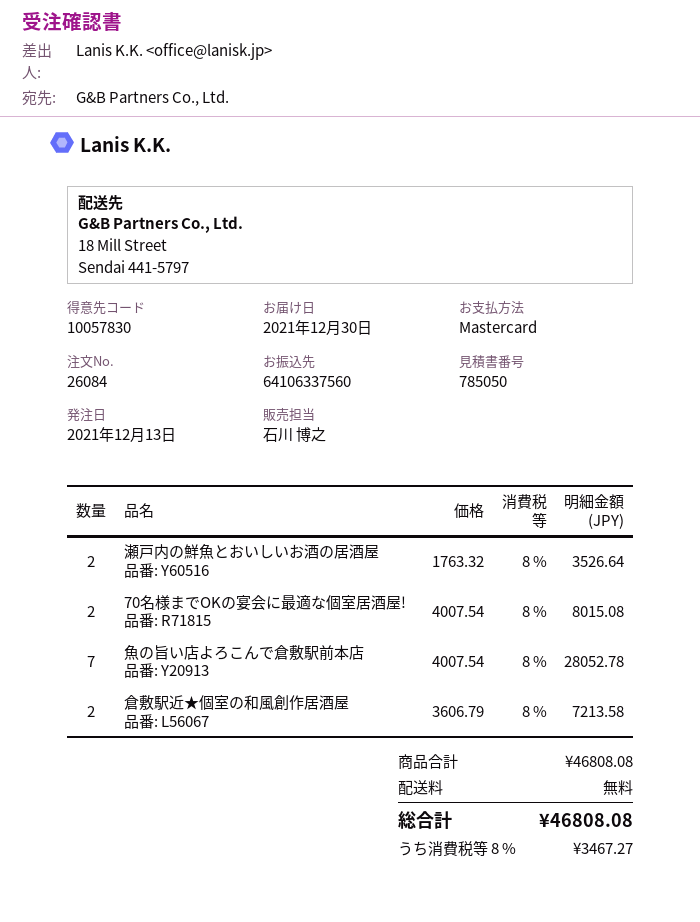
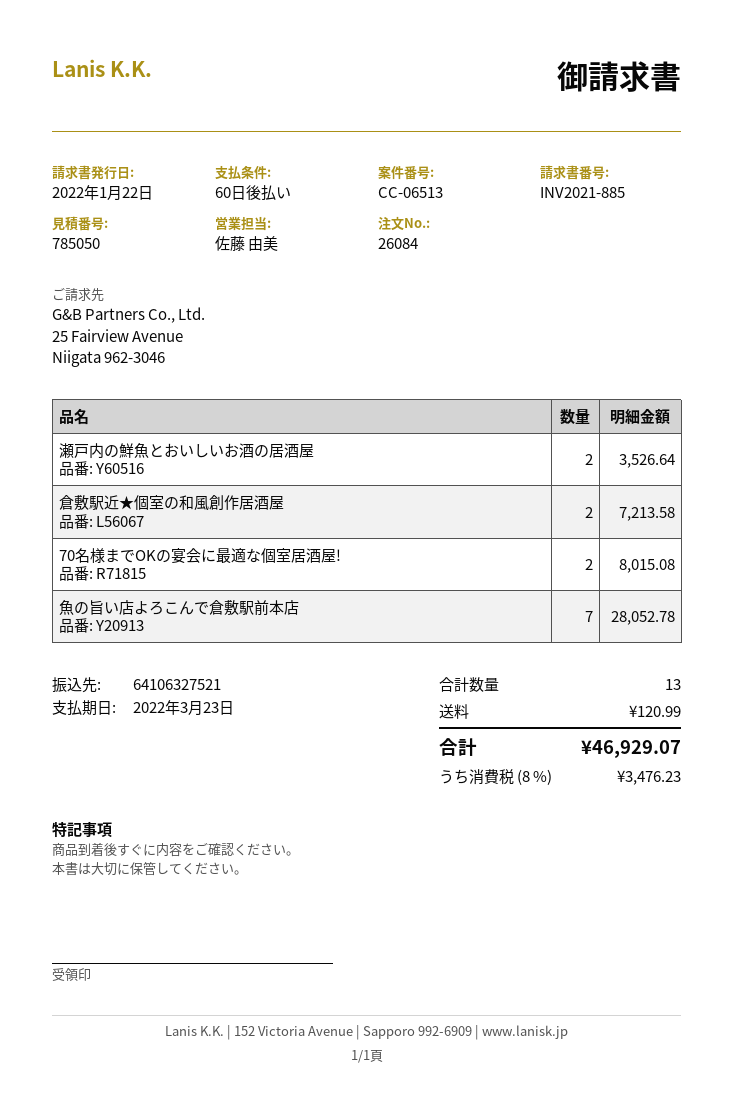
sales rep: 石川 博之 -> 佐藤 由美
bank account: 64106337560 -> 64106327521
shipping: 0.00 -> 120.99
tax: 8% = 3467.27 -> 8% = 3476.23
total: 46808.08 -> 46929.07

